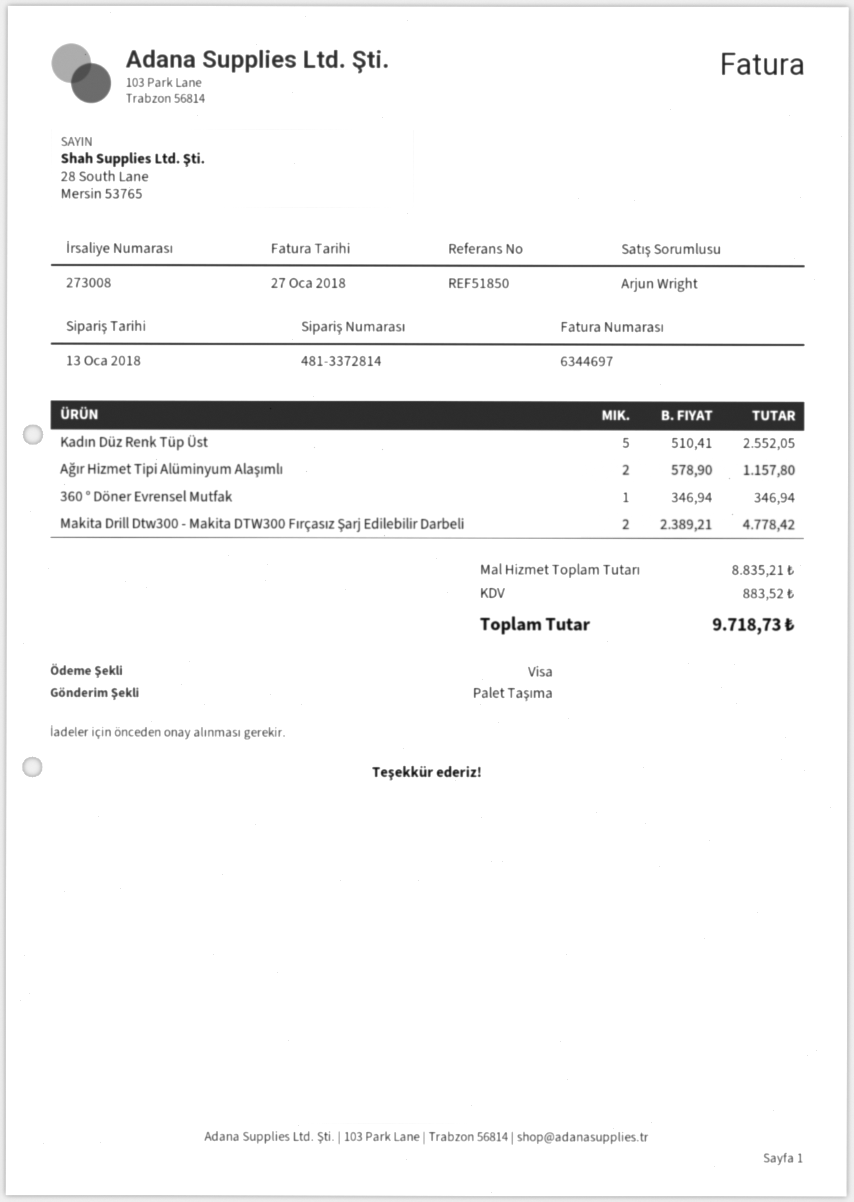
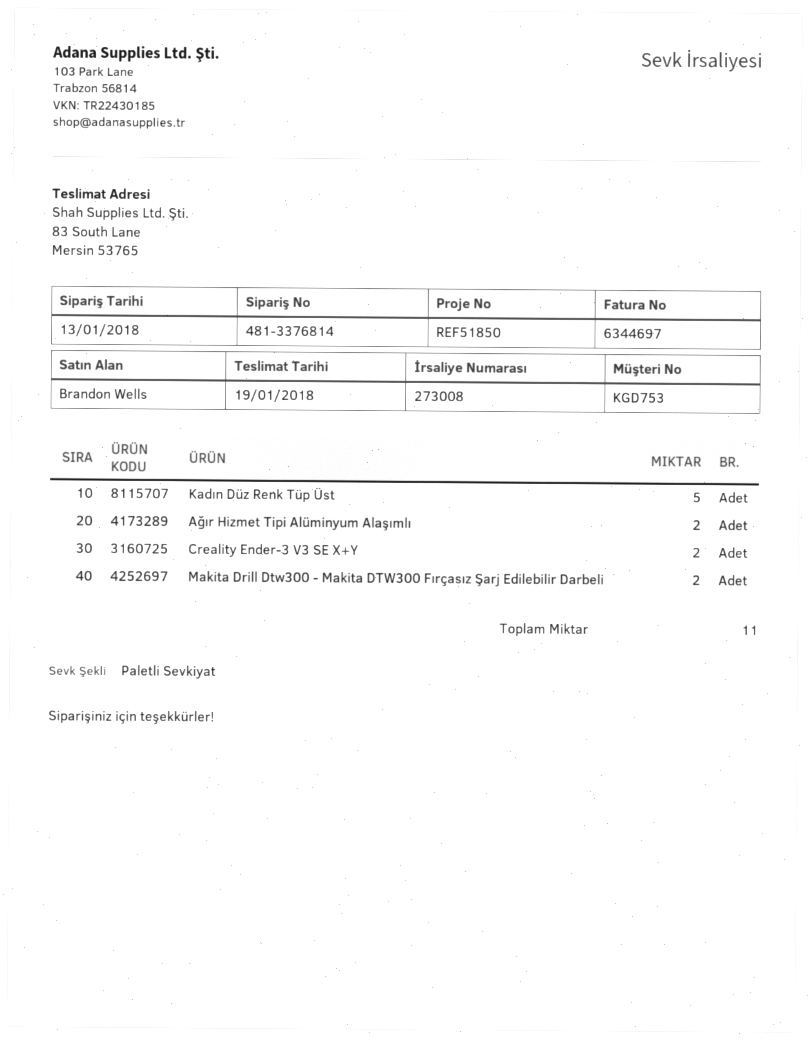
order number: 481-3372814 -> 481-3376814
360 ° Döner Evrensel Mutfak: 1 -> none
Creality Ender-3 V3 SE X+Y: none -> 2

